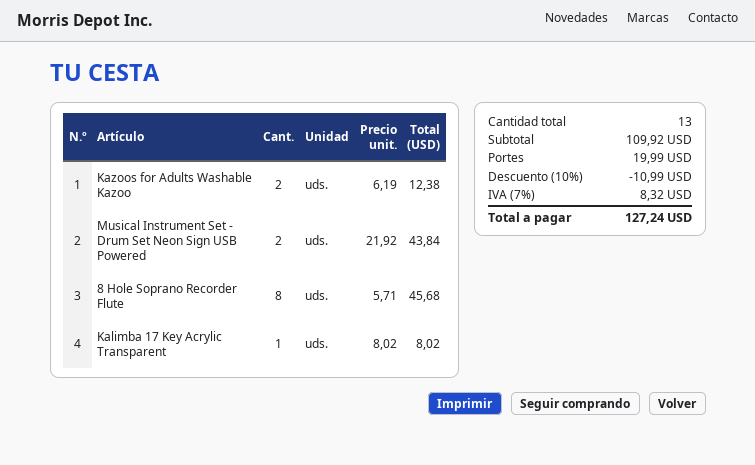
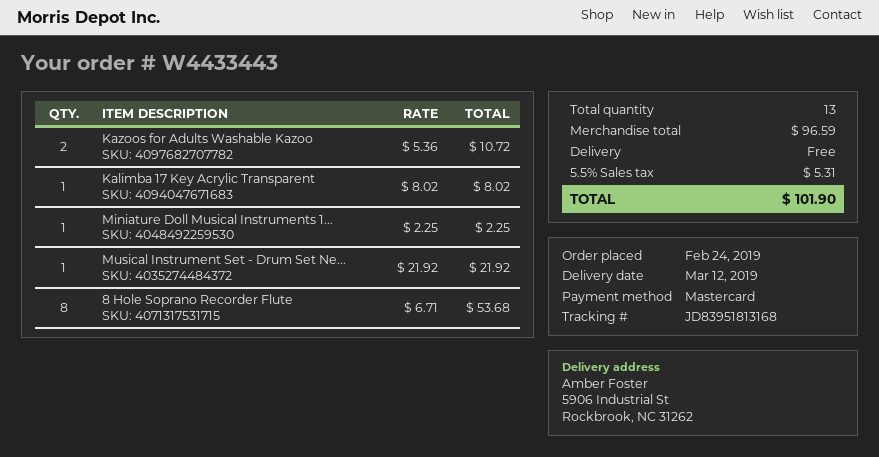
Kazoos for Adults Washable Kazoo: 2 x 6.19 = 12.38 -> 2 x 5.36 = 10.72
Musical Instrument Set - Drum Set Neon Sign USB Powered: 2 x 21.92 = 43.84 -> 1 x 21.92 = 21.92
8 Hole Soprano Recorder Flute: 8 x 5.71 = 45.68 -> 8 x 6.71 = 53.68
Miniature Doll Musical Instruments 1...: none -> 1 x 2.25 = 2.25
subtotal: 109.92 -> 96.59
discount: 10% = 10.99 -> none
shipping: 19.99 -> 0.00
tax: 7% = 8.32 -> 5.5% = 5.31
total: 127.24 -> 101.90

